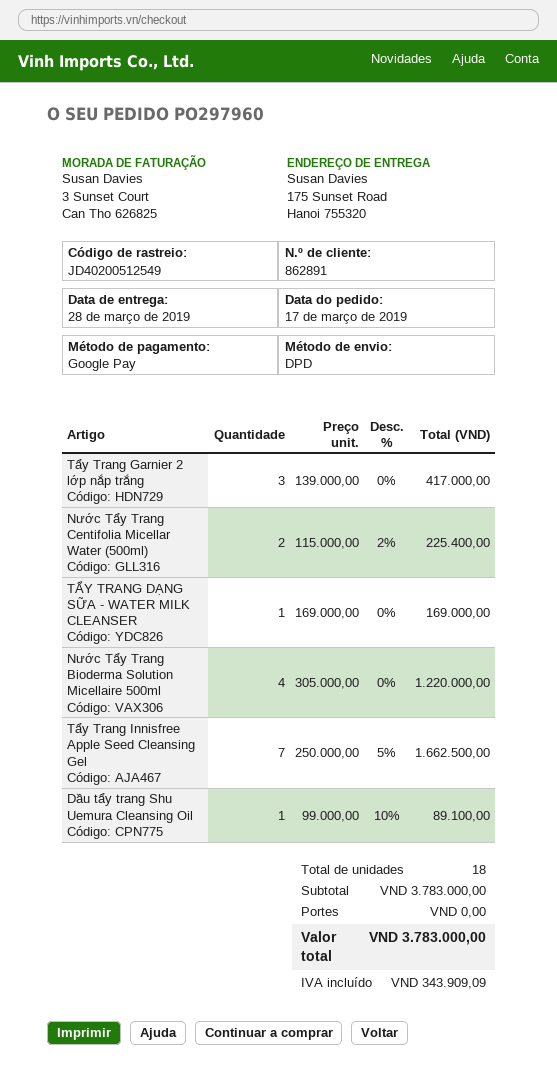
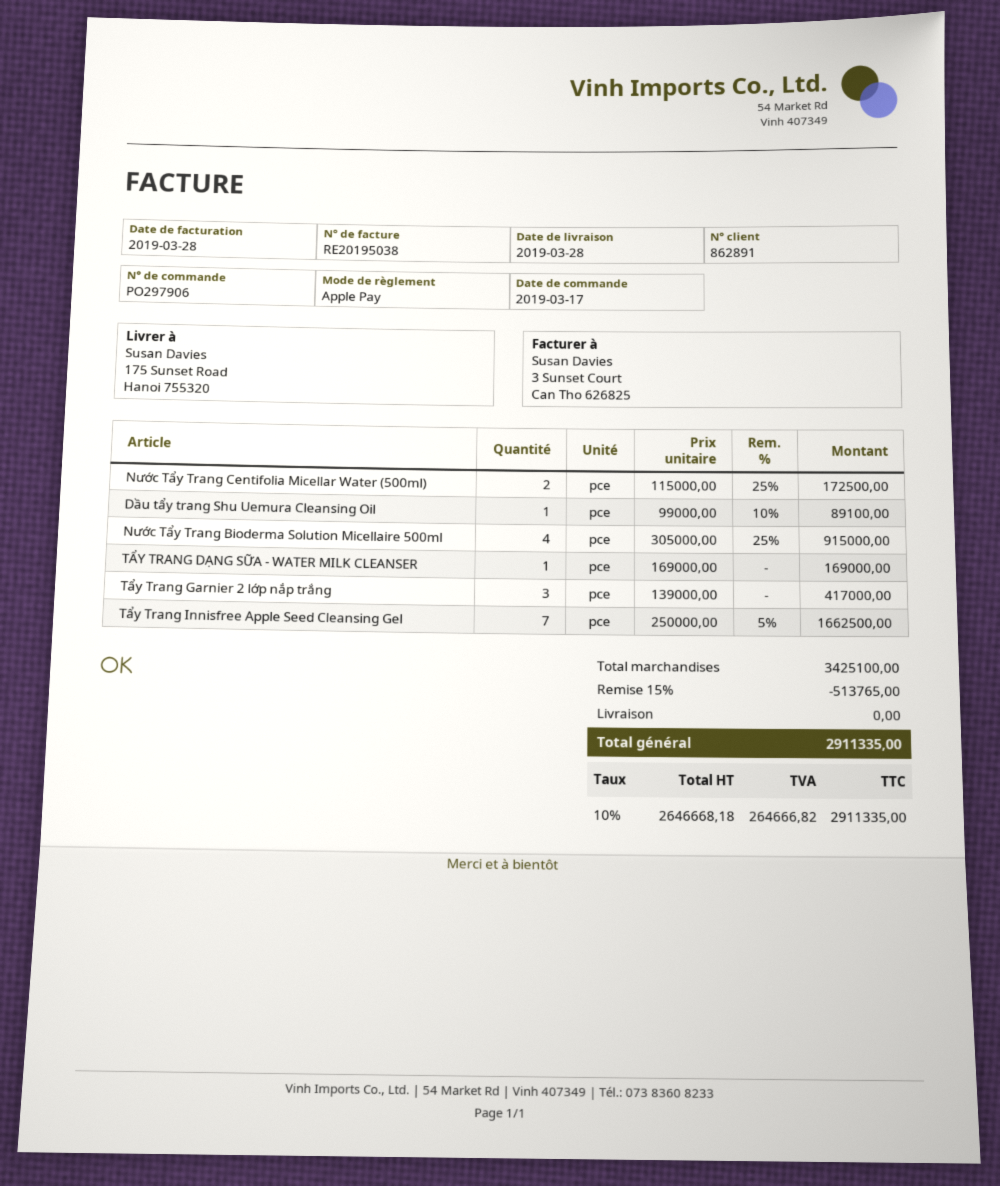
order number: PO297960 -> PO297906
payment method: Google Pay -> Apple Pay
Nước Tẩy Trang Centifolia Micellar Water (500ml): 2 x 115000.00 - 2% = 225400.00 -> 2 x 115000.00 - 25% = 172500.00
Nước Tẩy Trang Bioderma Solution Micellaire 500ml: 4 x 305000.00 = 1220000.00 -> 4 x 305000.00 - 25% = 915000.00
subtotal: 3783000.00 -> 3425100.00
discount: none -> 15% = 513765.00
tax: 343909.09 -> 264666.82
total: 3783000.00 -> 2911335.00

